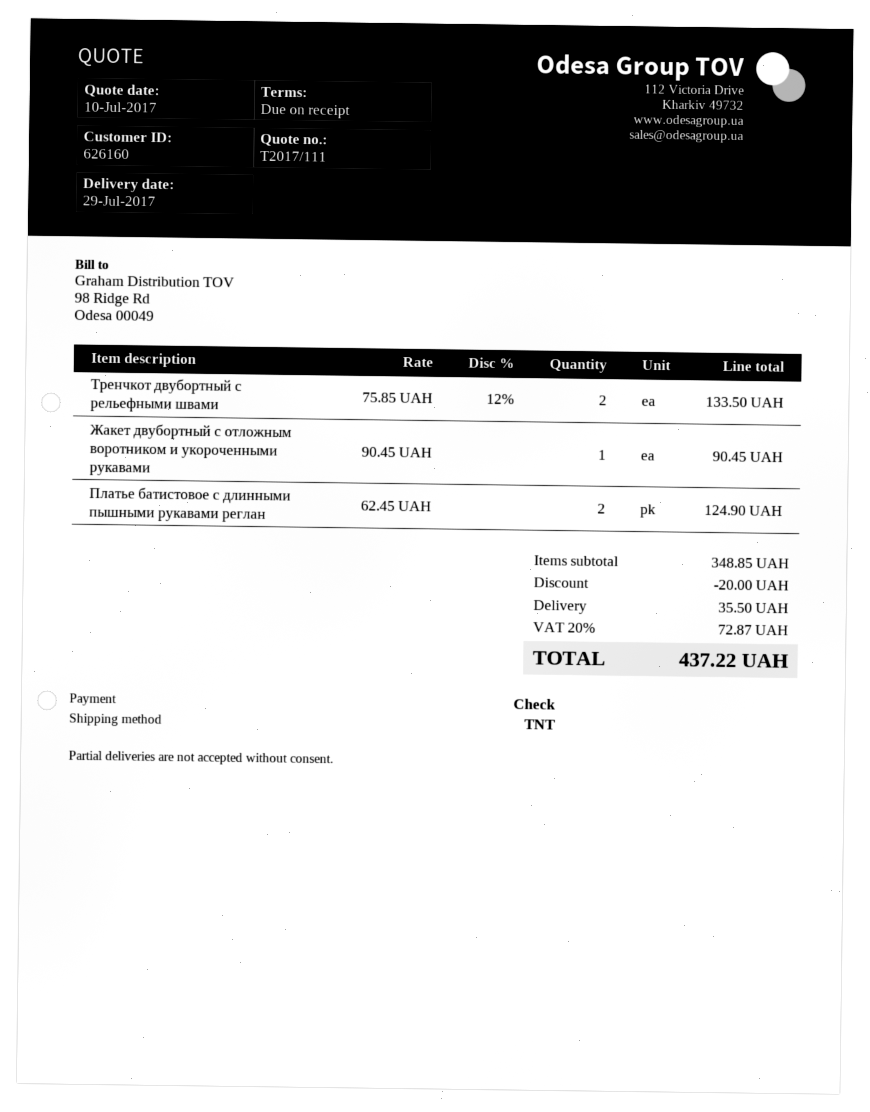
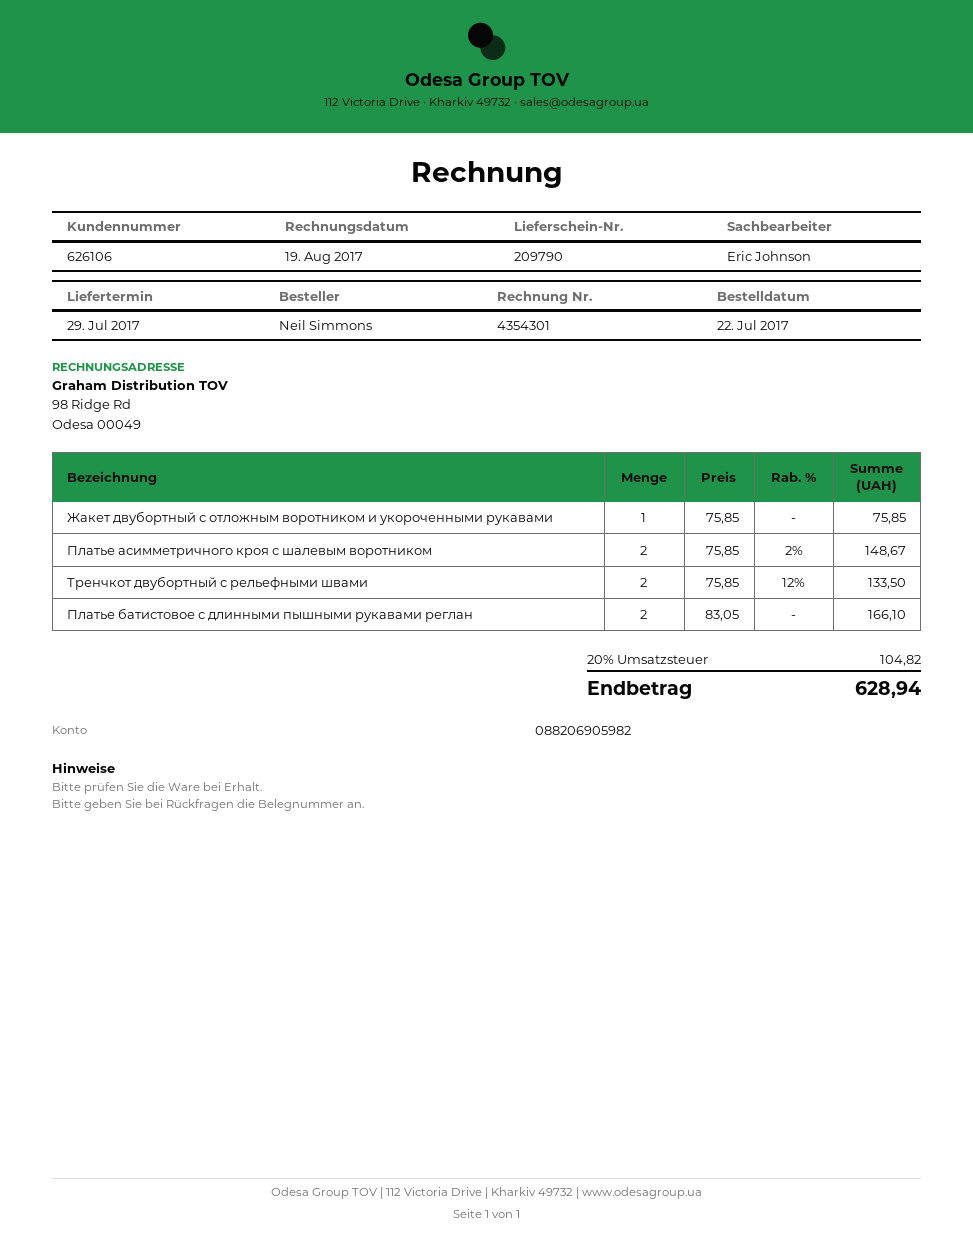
customer number: 626160 -> 626106
Жакет двубортный с отложным воротником и укороченными рукавами: 1 x 90.45 = 90.45 -> 1 x 75.85 = 75.85
Платье батистовое с длинными пышными рукавами реглан: 2 x 62.45 = 124.90 -> 2 x 83.05 = 166.10
Платье асимметричного кроя с шалевым воротником: none -> 2 x 75.85 - 2% = 148.67
discount: 20.00 -> none
shipping: 35.50 -> none
tax: 20% = 72.87 -> 20% = 104.82
total: 437.22 -> 628.94

